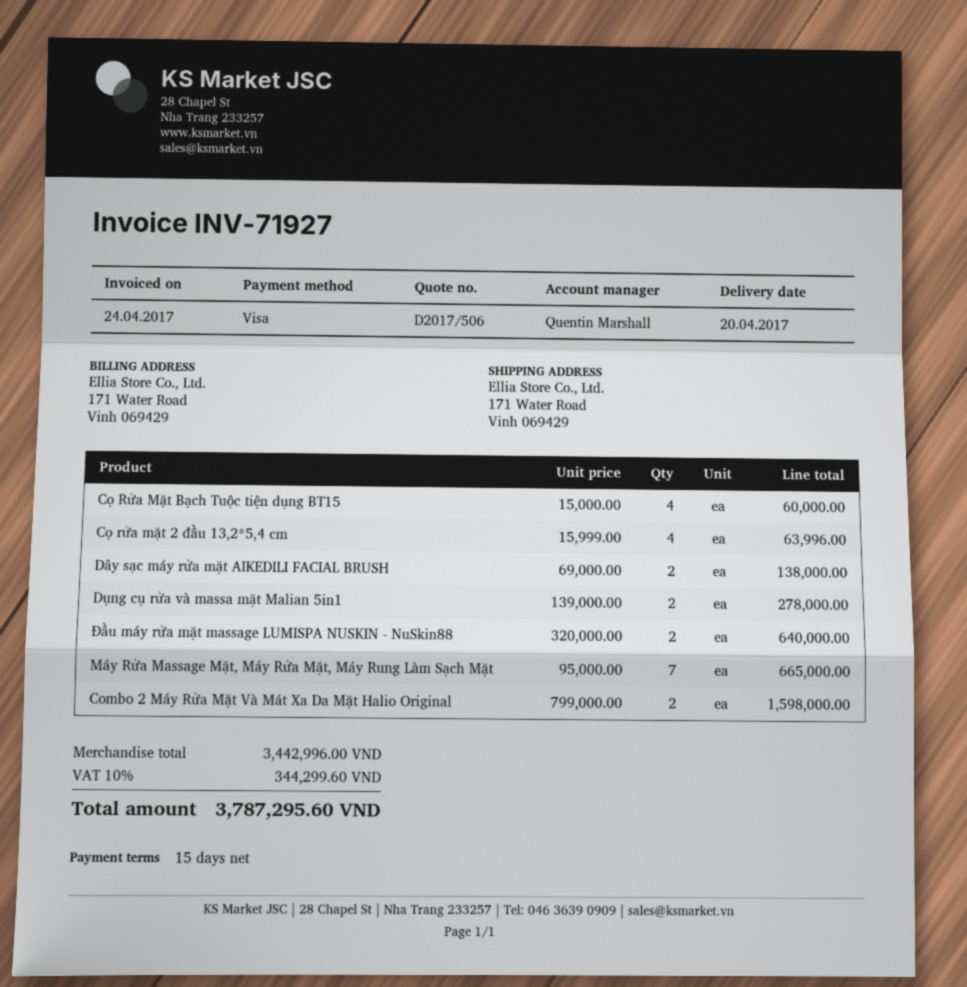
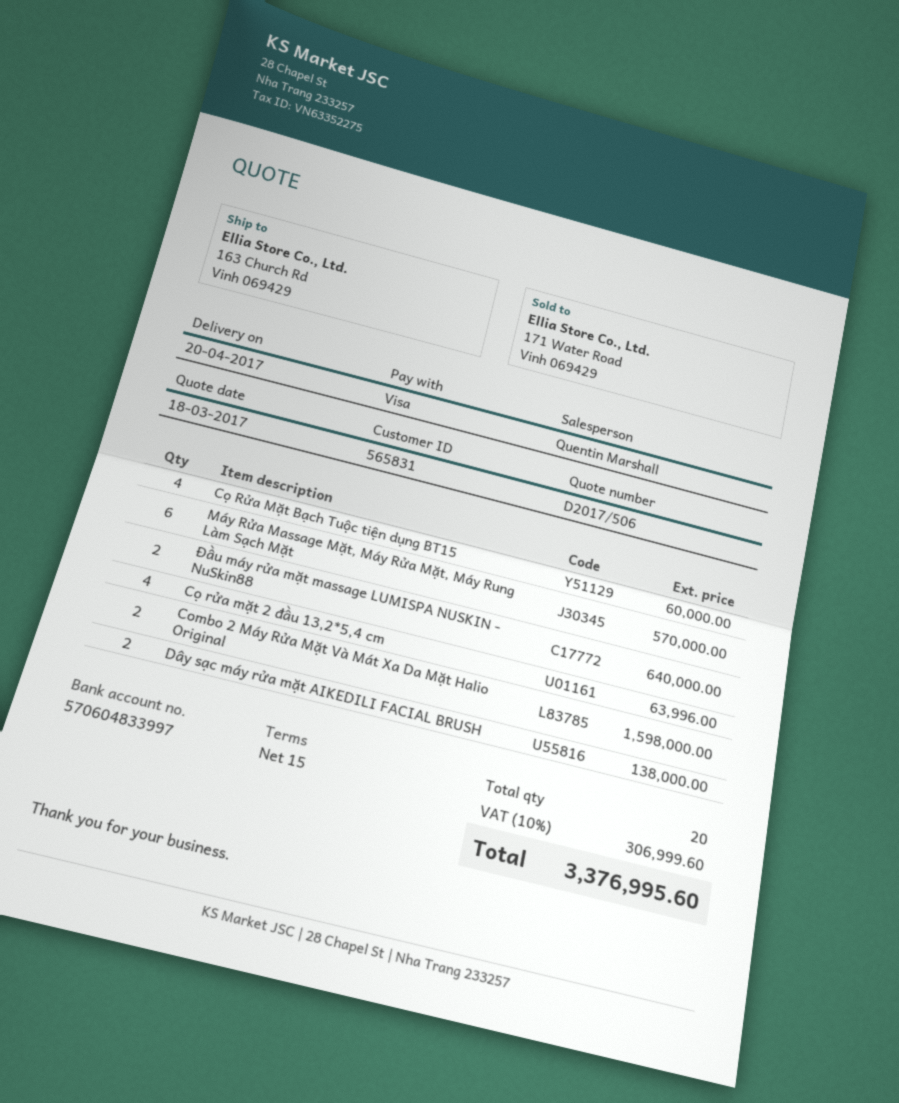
ship to: 171 Water Road, Vinh 069429 -> 163 Church Rd, Vinh 069429
Dụng cụ rửa và massa mặt Malian 5in1: 2 for 278000.00 -> none
Máy Rửa Massage Mặt, Máy Rửa Mặt, Máy Rung Làm Sạch Mặt: 7 for 665000.00 -> 6 for 570000.00
tax: 10% = 344299.60 -> 10% = 306999.60
total: 3787295.60 -> 3376995.60

